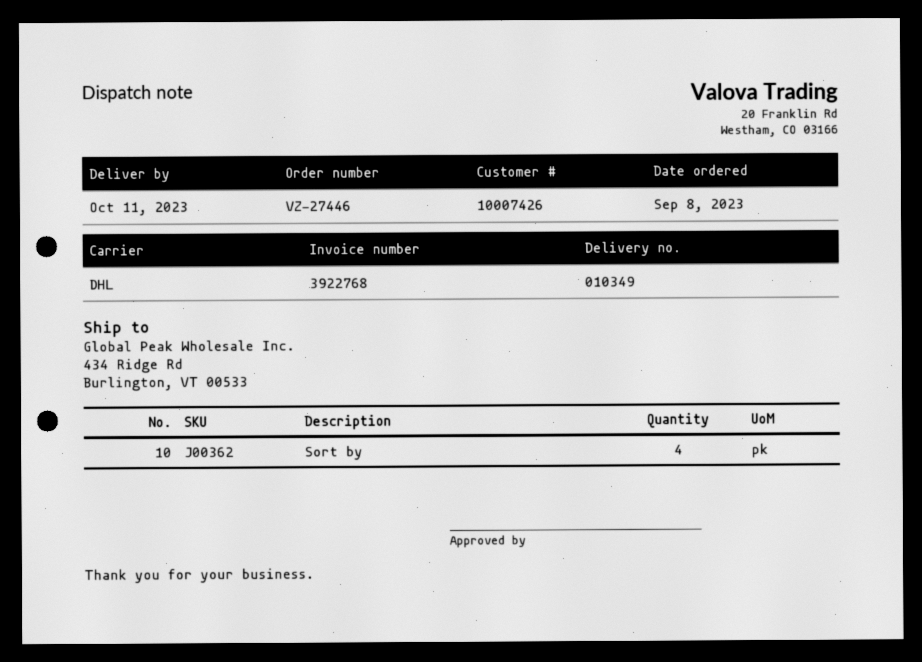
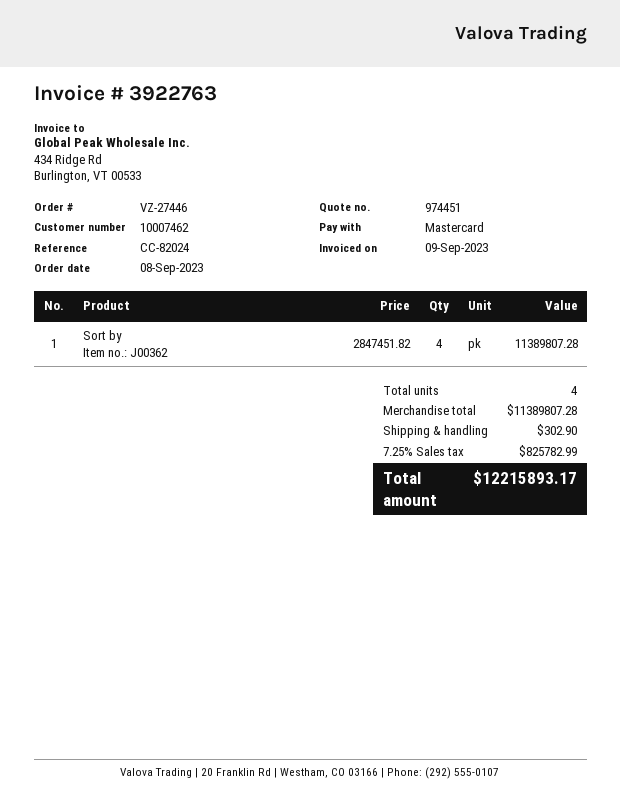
invoice number: 3922768 -> 3922763
customer number: 10007426 -> 10007462

